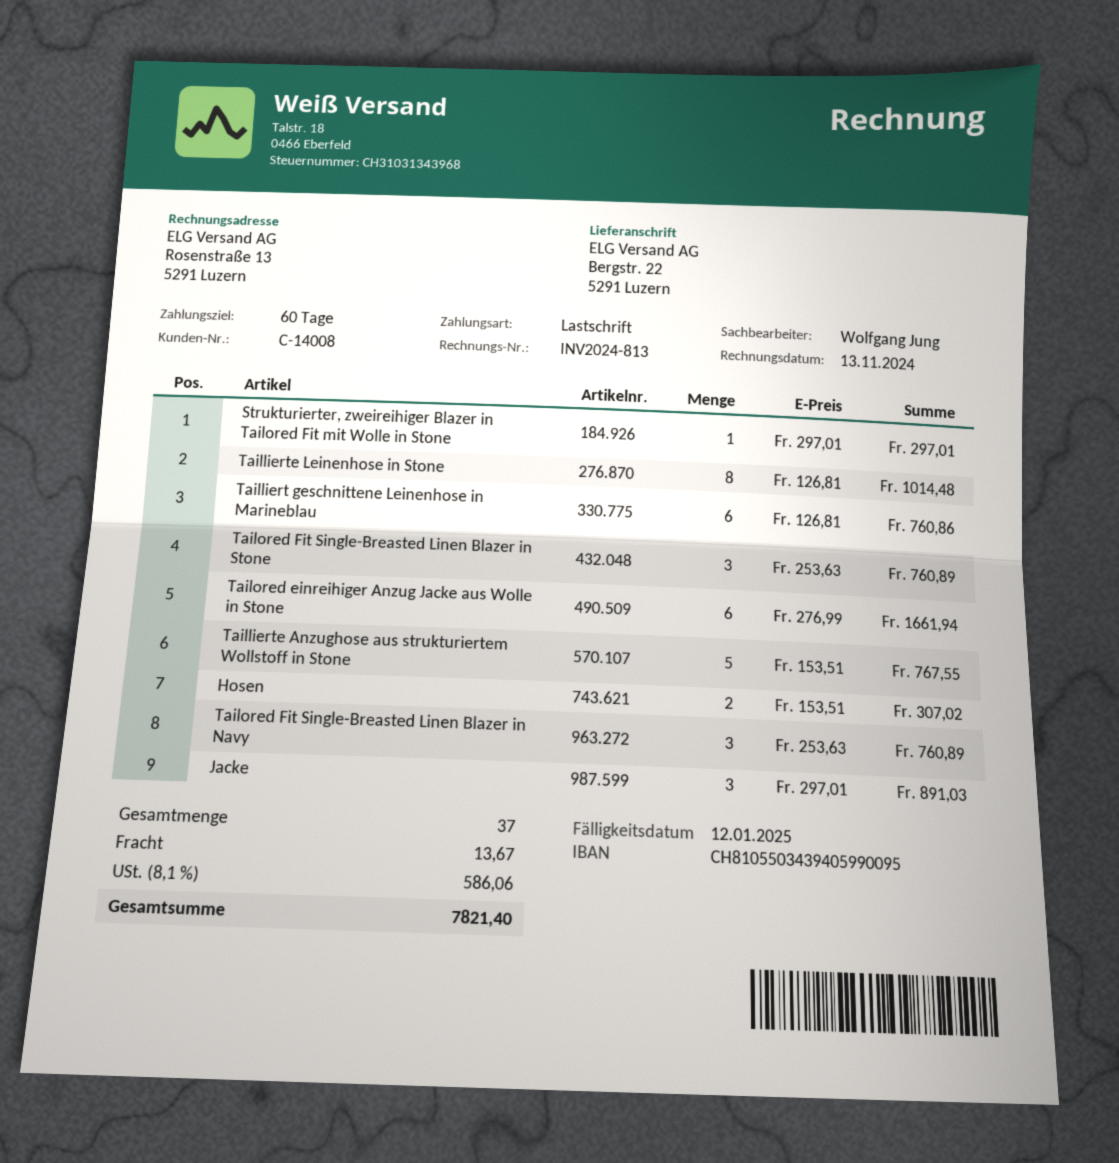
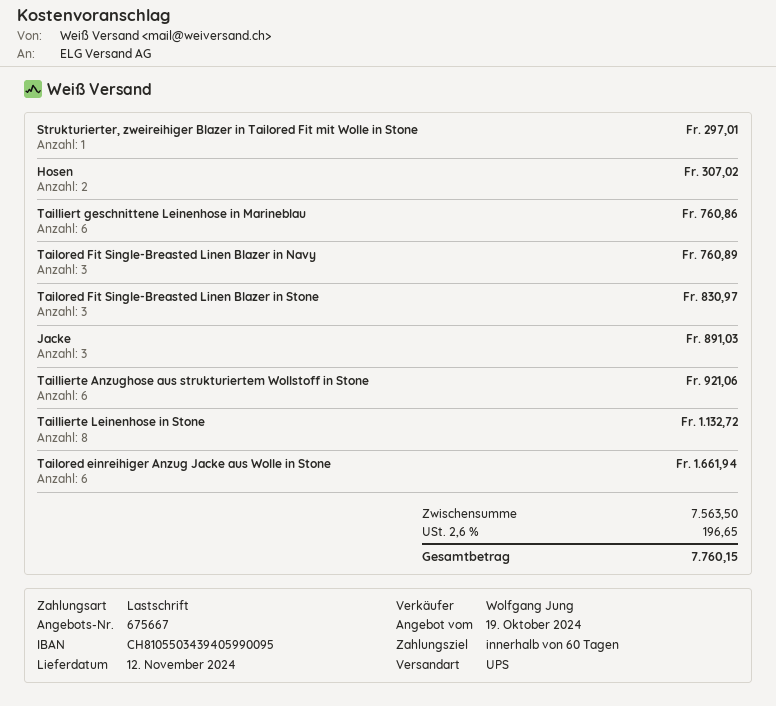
Taillierte Leinenhose in Stone: 8 for 1014.48 -> 8 for 1132.72
Tailored Fit Single-Breasted Linen Blazer in Stone: 3 for 760.89 -> 3 for 830.97
Taillierte Anzughose aus strukturiertem Wollstoff in Stone: 5 for 767.55 -> 6 for 921.06
shipping: 13.67 -> none
tax: 8.1% = 586.06 -> 2.6% = 196.65
total: 7821.40 -> 7760.15

